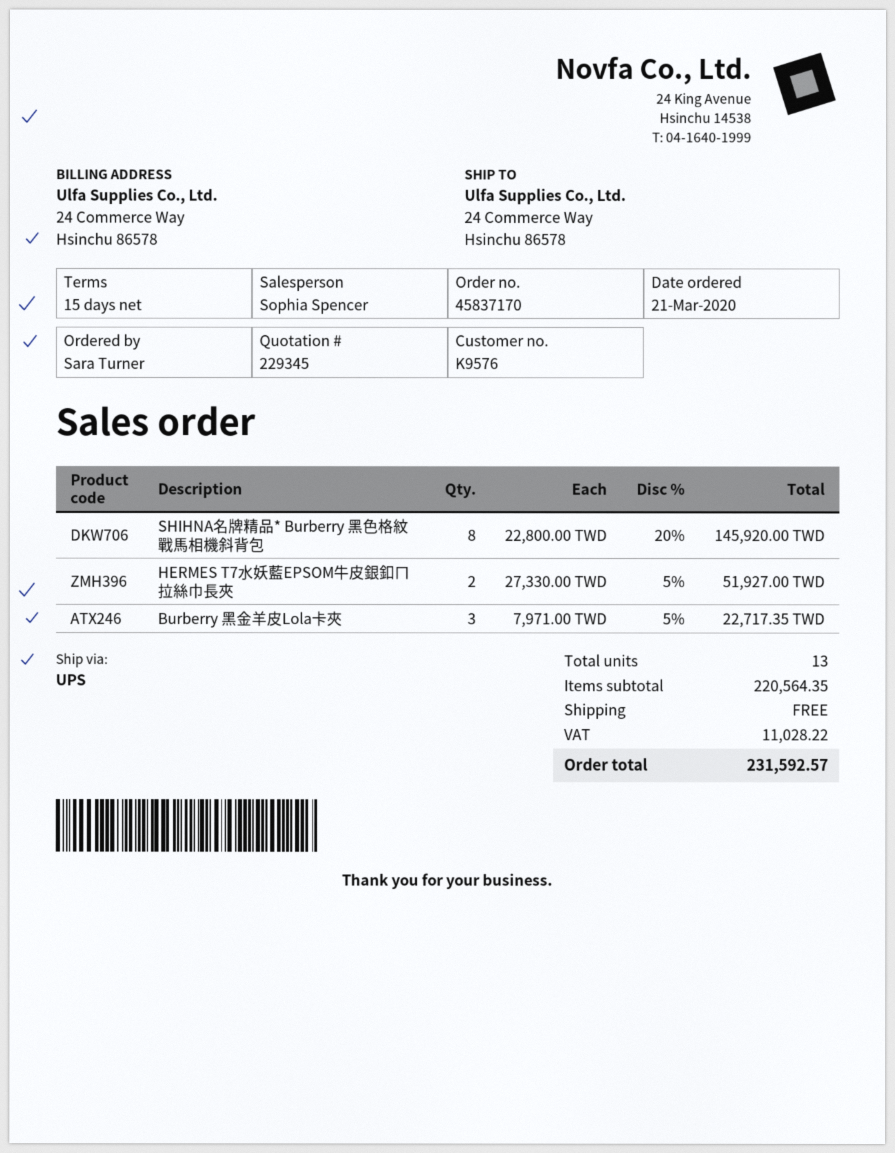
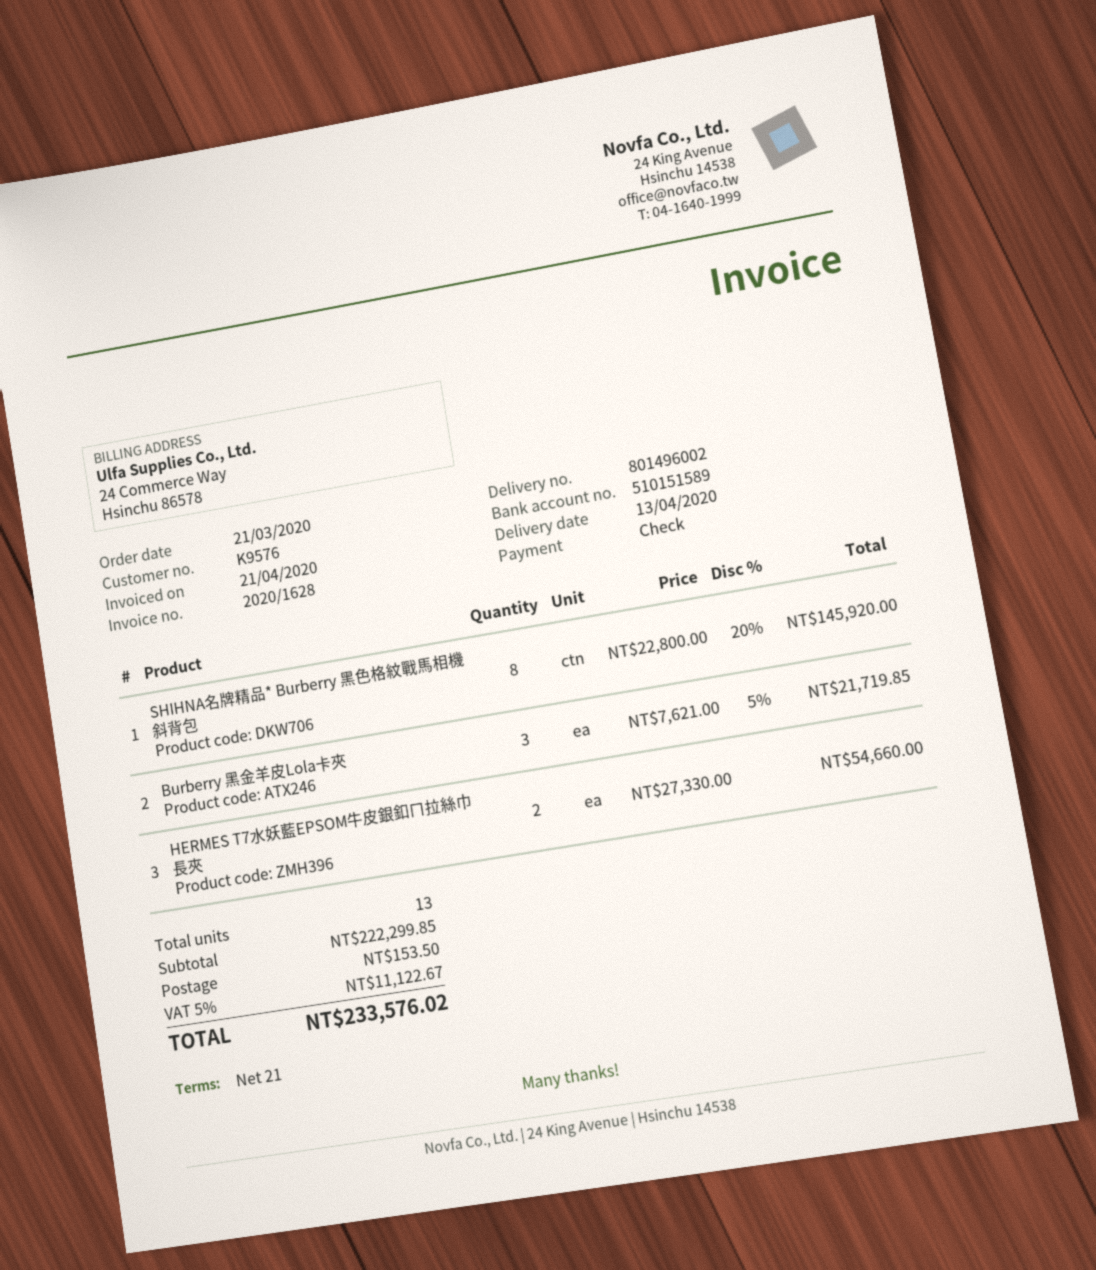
payment terms: 15 days -> 21 days
HERMES T7水妖藍EPSOM牛皮銀釦ㄇ拉絲巾長夾: 2 x 27330.00 - 5% = 51927.00 -> 2 x 27330.00 = 54660.00
Burberry 黑金羊皮Lola卡夾: 3 x 7971.00 - 5% = 22717.35 -> 3 x 7621.00 - 5% = 21719.85
subtotal: 220564.35 -> 222299.85
shipping: 0.00 -> 153.50
tax: 11028.22 -> 11122.67
total: 231592.57 -> 233576.02

